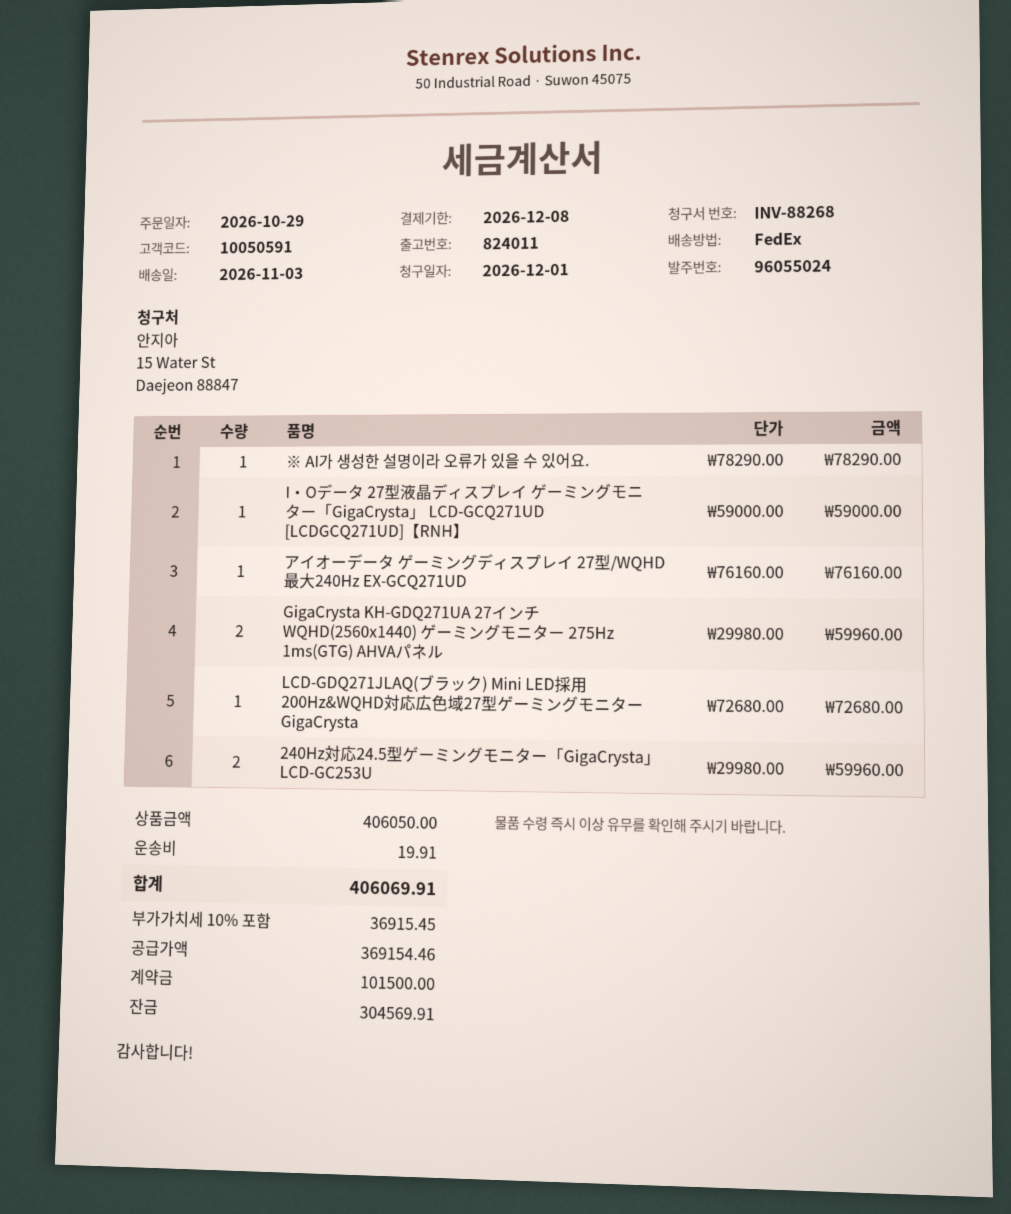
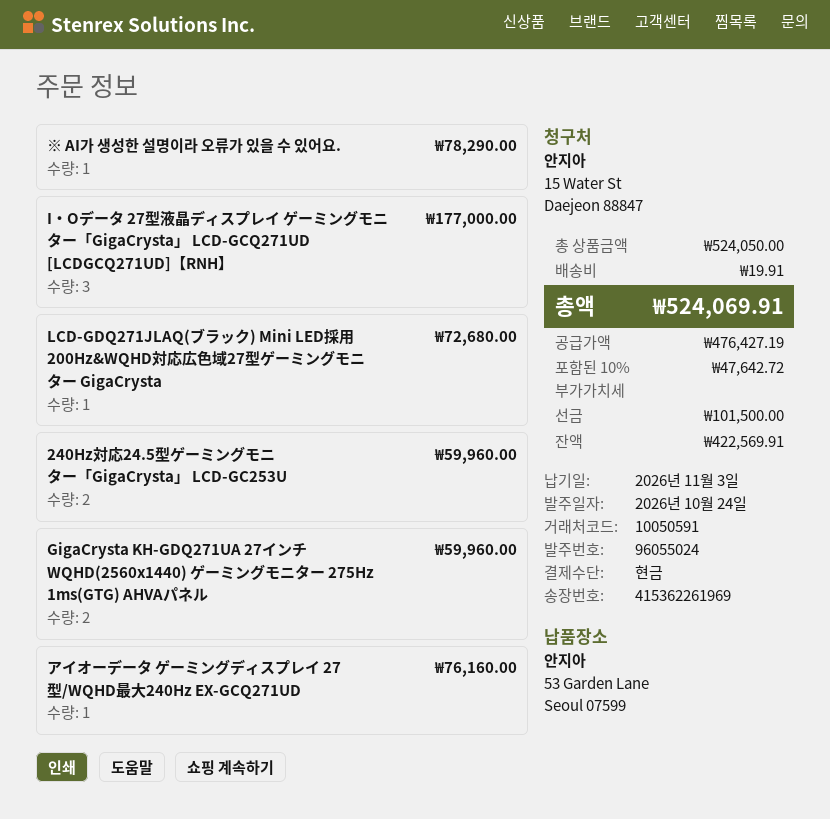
order date: 2026-10-29 -> 2026-10-24
I・Oデータ 27型液晶ディスプレイ ゲーミングモニター「GigaCrysta」 LCD-GCQ271UD [LCDGCQ271UD]【RNH】: 1 for 59000.00 -> 3 for 177000.00
subtotal: 406050.00 -> 524050.00
net: 369154.46 -> 476427.19
tax: 10% = 36915.45 -> 10% = 47642.72
total: 406069.91 -> 524069.91
balance: 304569.91 -> 422569.91

